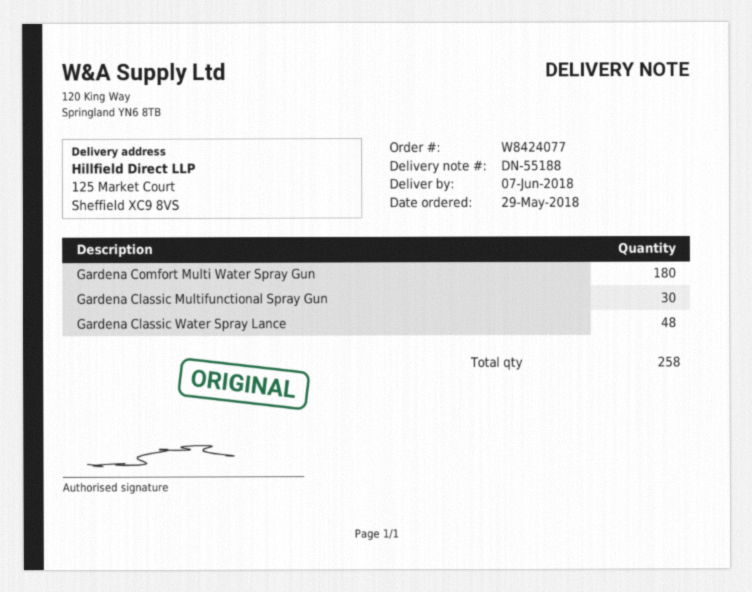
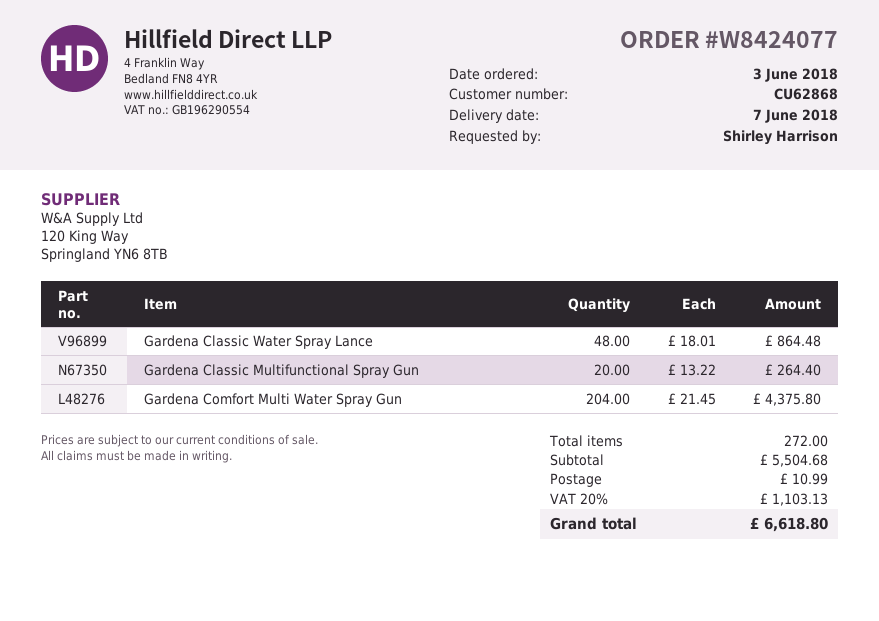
order date: 2018-05-29 -> 2018-06-03
Gardena Comfort Multi Water Spray Gun: 180 -> 204
Gardena Classic Multifunctional Spray Gun: 30 -> 20
total quantity: 258 -> 272

